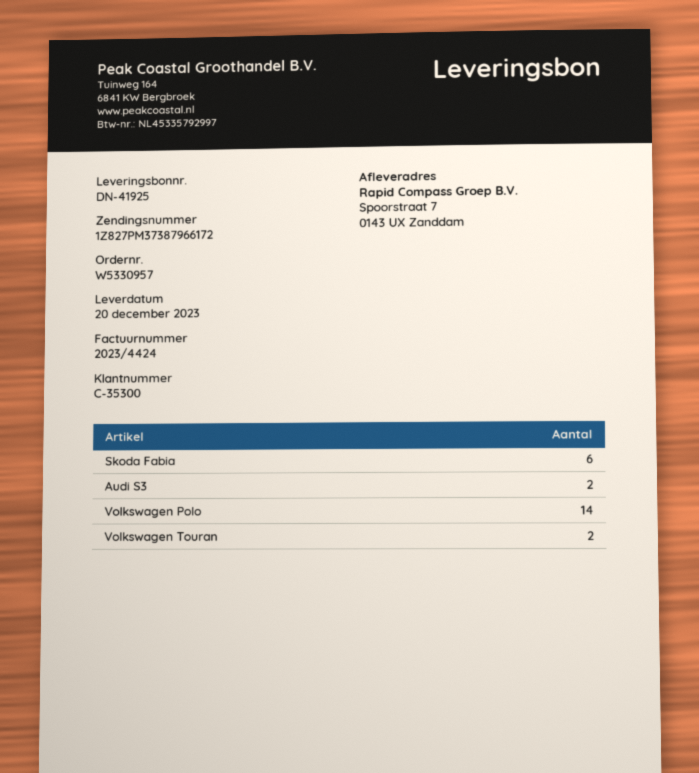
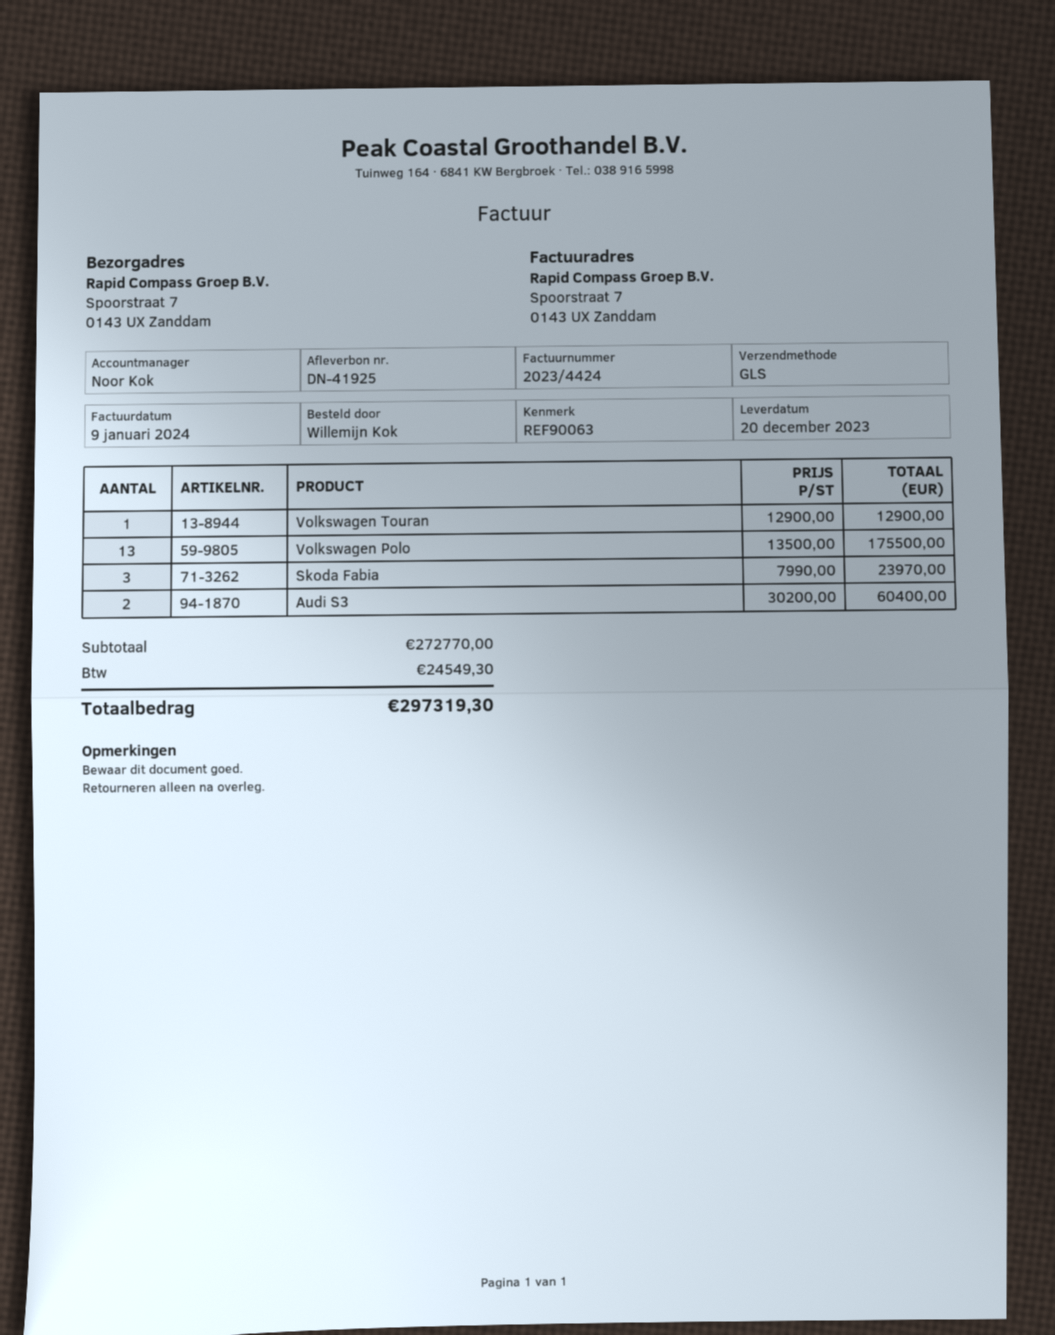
Skoda Fabia: 6 -> 3
Volkswagen Polo: 14 -> 13
Volkswagen Touran: 2 -> 1

